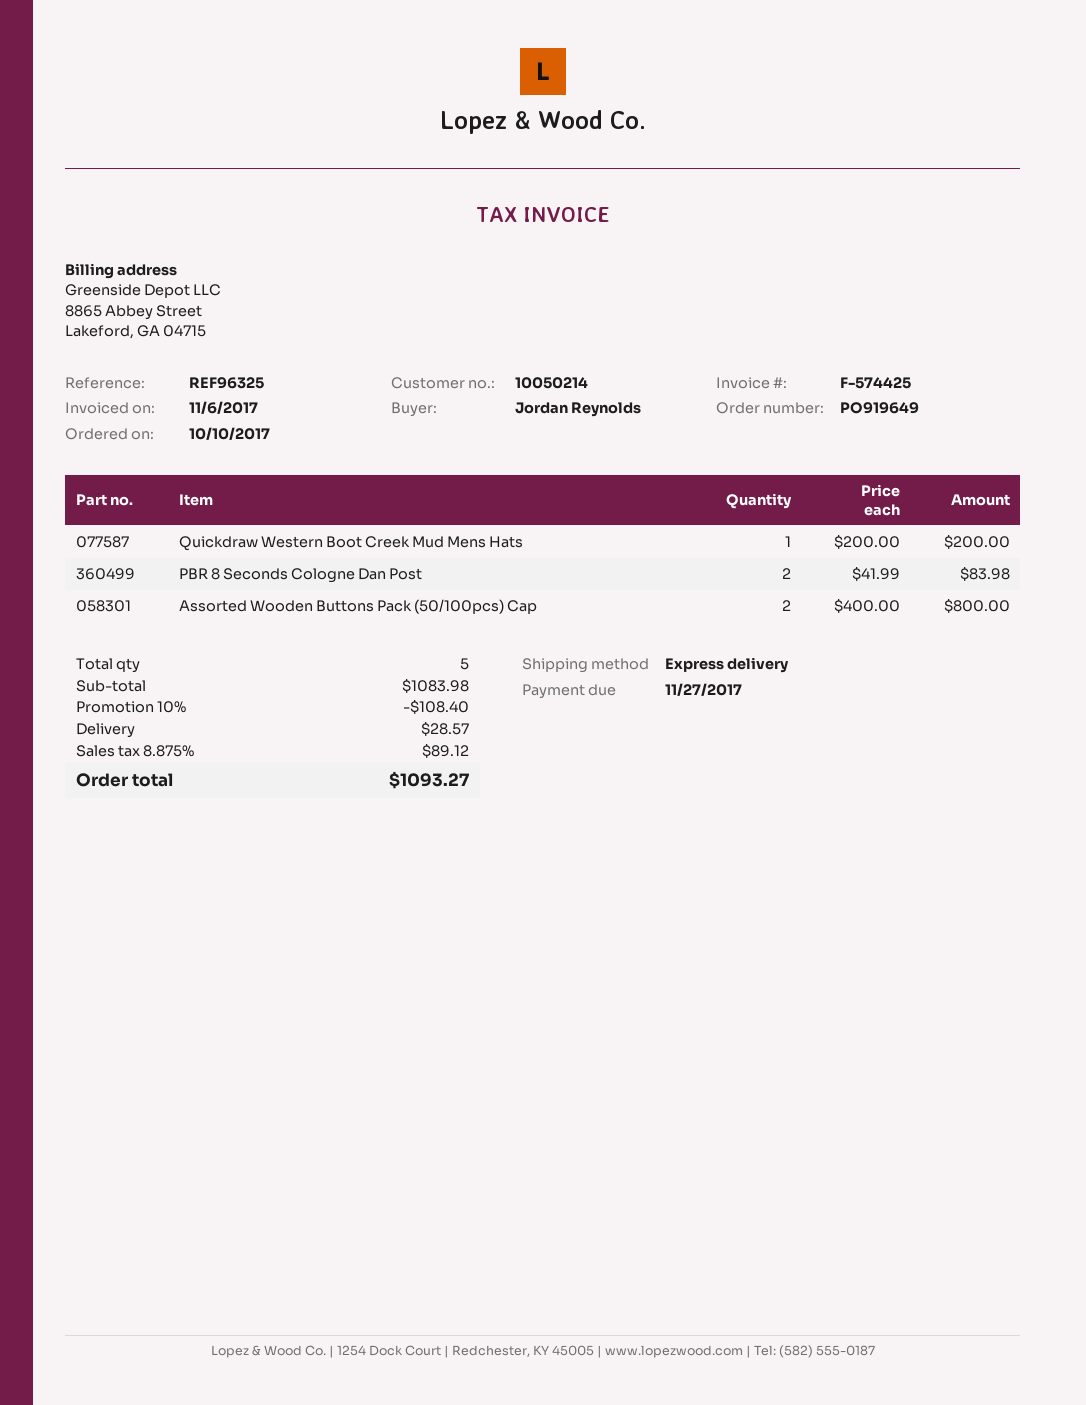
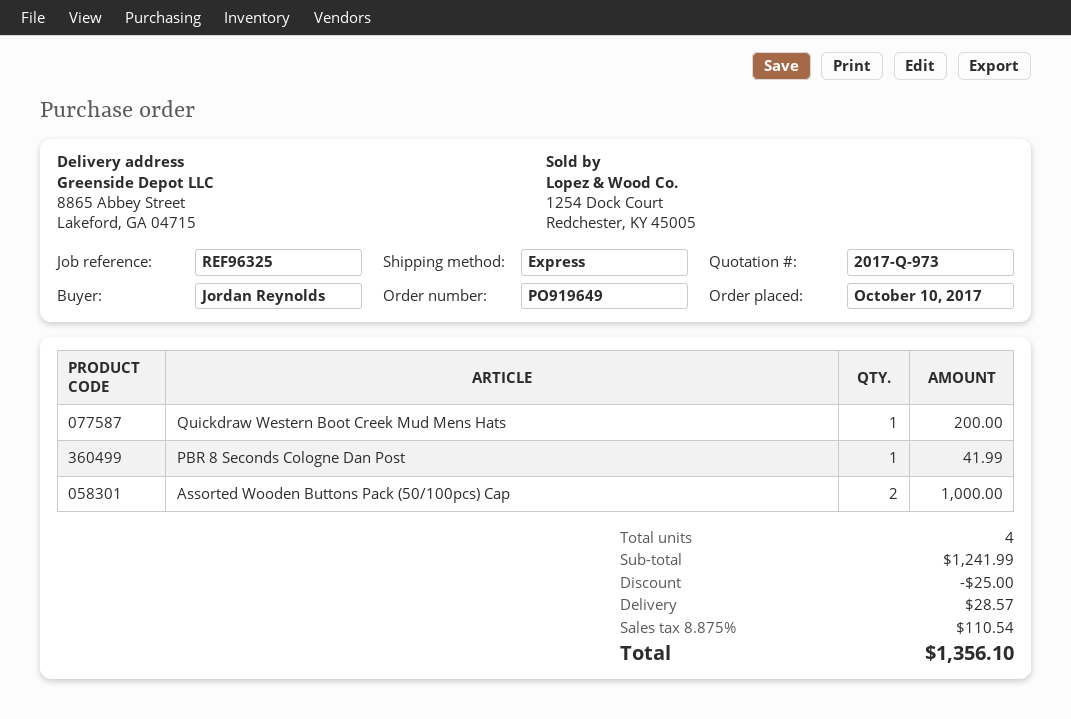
PBR 8 Seconds Cologne Dan Post: 2 for 83.98 -> 1 for 41.99
Assorted Wooden Buttons Pack (50/100pcs) Cap: 2 for 800.00 -> 2 for 1000.00
total quantity: 5 -> 4
subtotal: 1083.98 -> 1241.99
discount: 108.40 -> 25.00
tax: 8.875% = 89.12 -> 8.875% = 110.54
total: 1093.27 -> 1356.10

